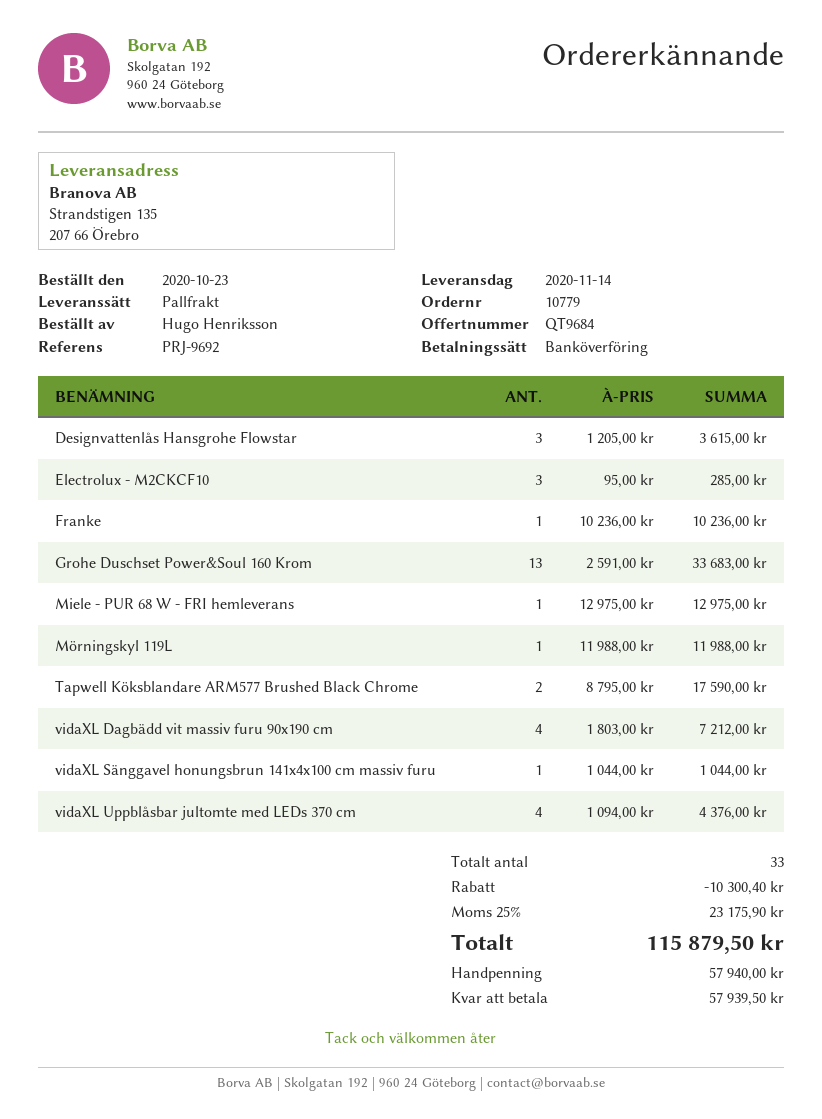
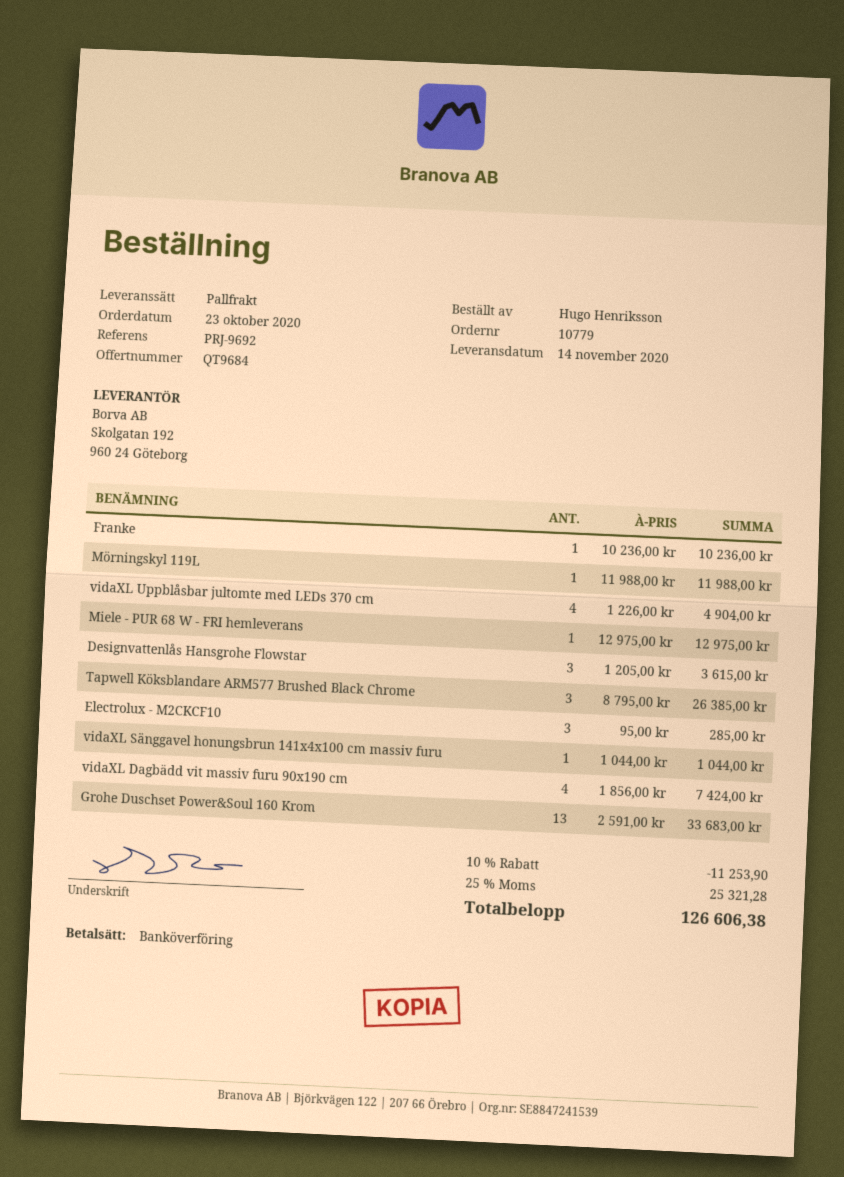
Tapwell Köksblandare ARM577 Brushed Black Chrome: 2 x 8795.00 = 17590.00 -> 3 x 8795.00 = 26385.00
vidaXL Dagbädd vit massiv furu 90x190 cm: 4 x 1803.00 = 7212.00 -> 4 x 1856.00 = 7424.00
vidaXL Uppblåsbar jultomte med LEDs 370 cm: 4 x 1094.00 = 4376.00 -> 4 x 1226.00 = 4904.00
discount: 10300.40 -> 11253.90
tax: 25% = 23175.90 -> 25% = 25321.28
total: 115879.50 -> 126606.38

